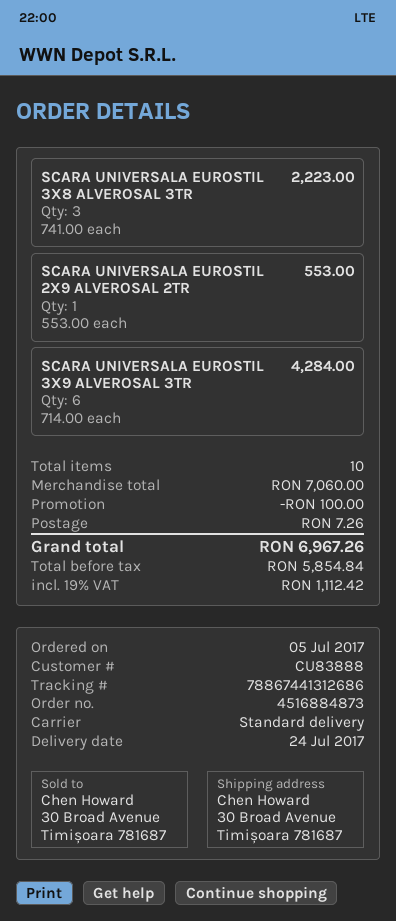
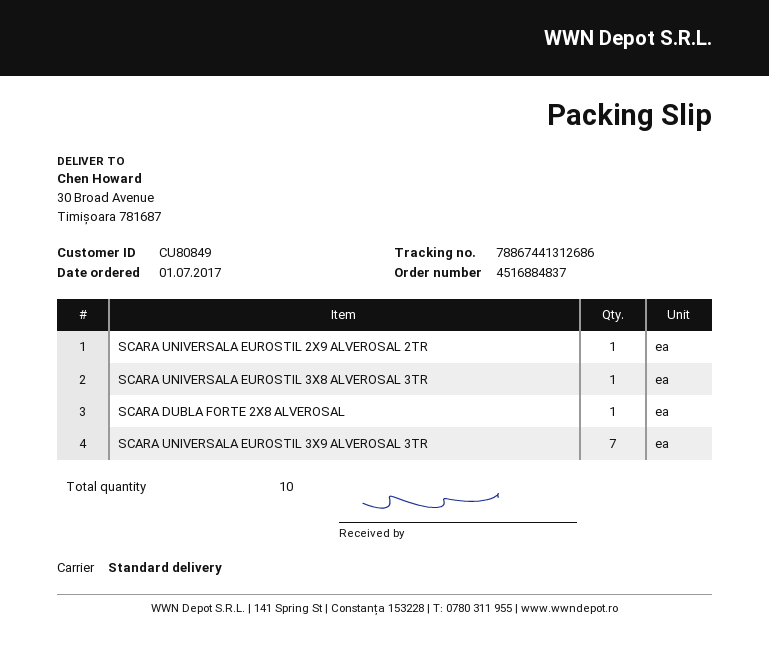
order number: 4516884873 -> 4516884837
order date: 2017-07-05 -> 2017-07-01
customer number: CU83888 -> CU80849
SCARA UNIVERSALA EUROSTIL 3X8 ALVEROSAL 3TR: 3 -> 1
SCARA UNIVERSALA EUROSTIL 3X9 ALVEROSAL 3TR: 6 -> 7
SCARA DUBLA FORTE 2X8 ALVEROSAL: none -> 1

